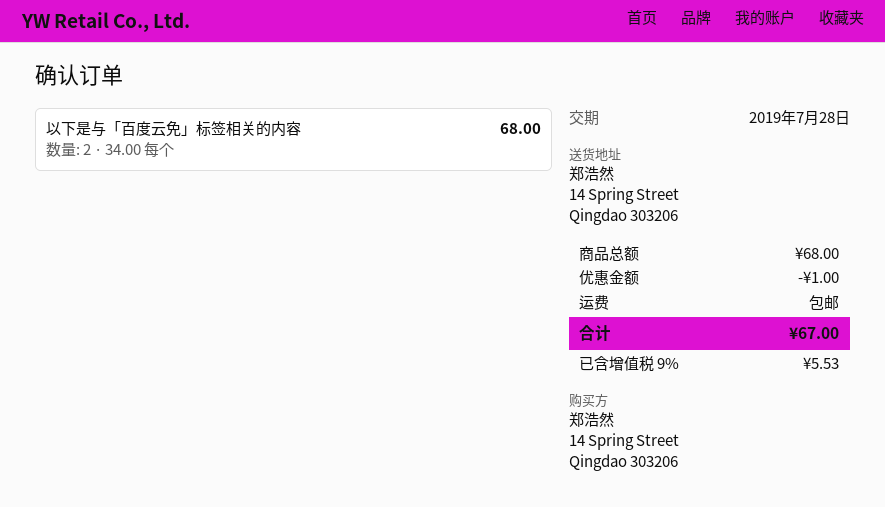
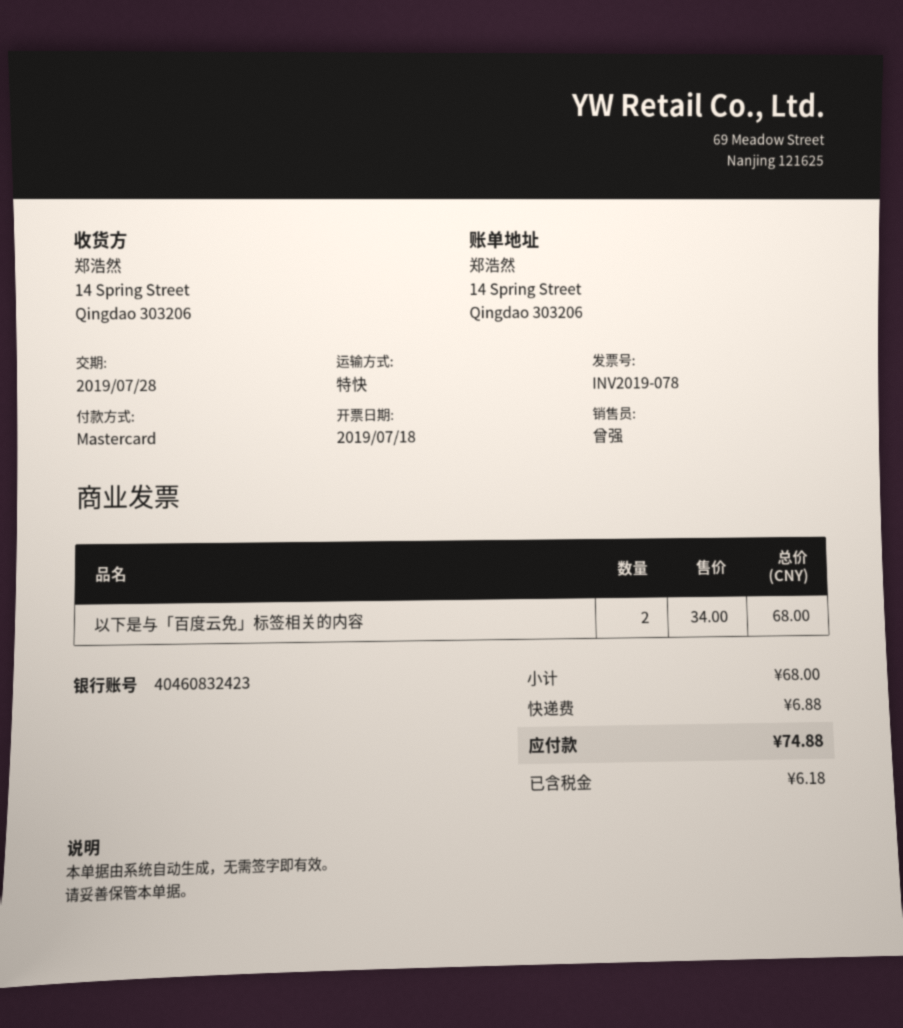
discount: 1.00 -> none
shipping: 0.00 -> 6.88
tax: 5.53 -> 6.18
total: 67.00 -> 74.88

